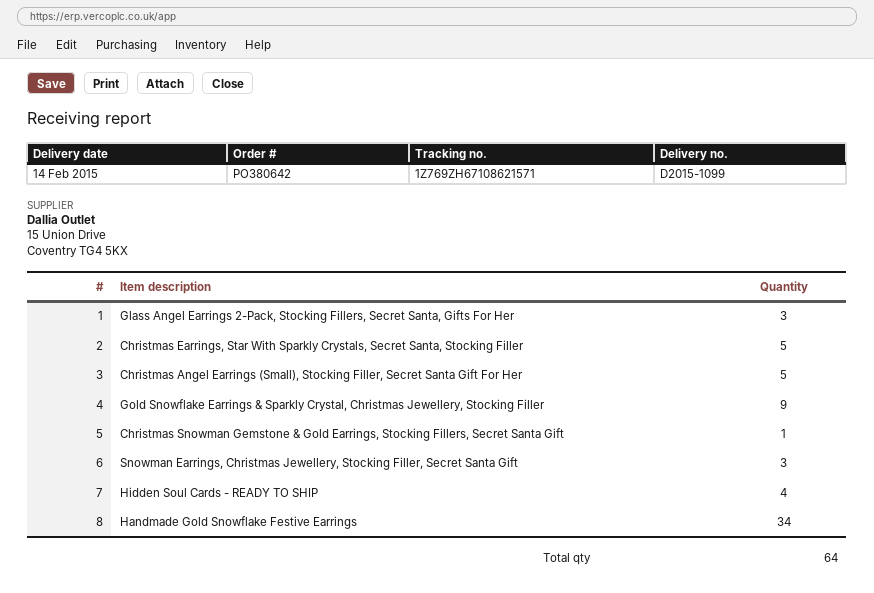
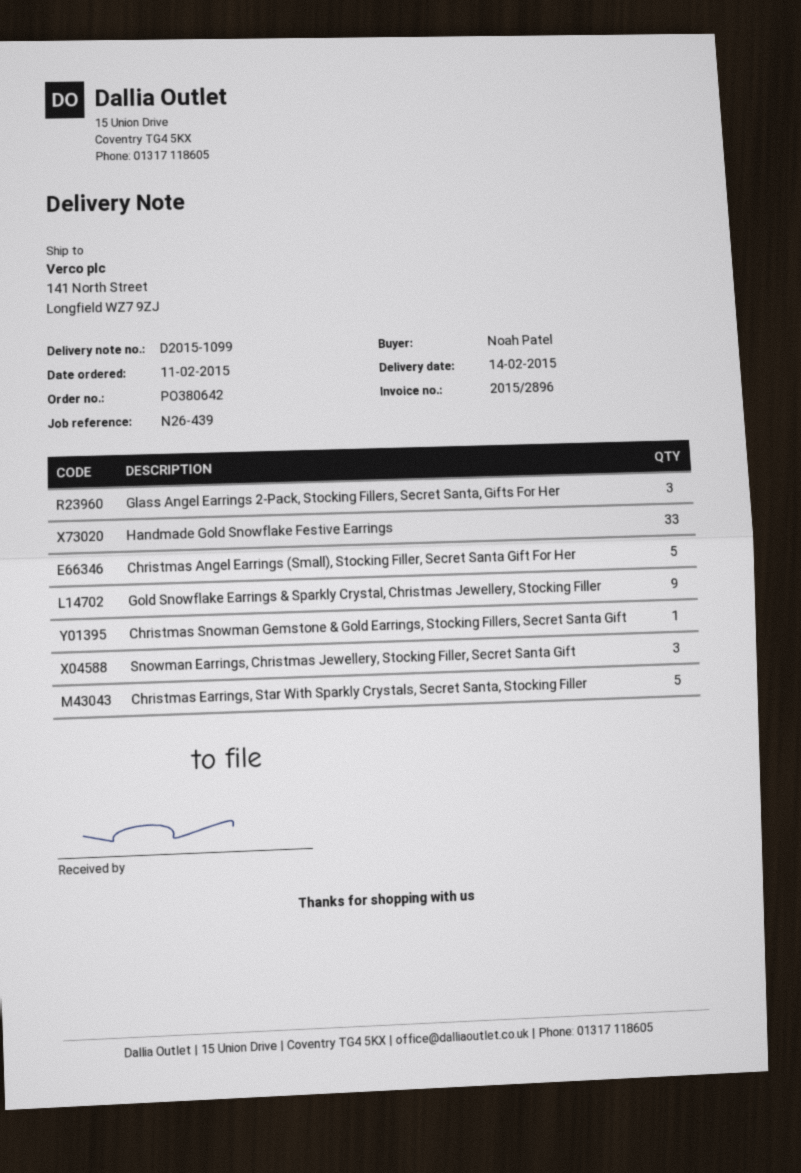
Hidden Soul Cards - READY TO SHIP: 4 -> none
Handmade Gold Snowflake Festive Earrings: 34 -> 33

